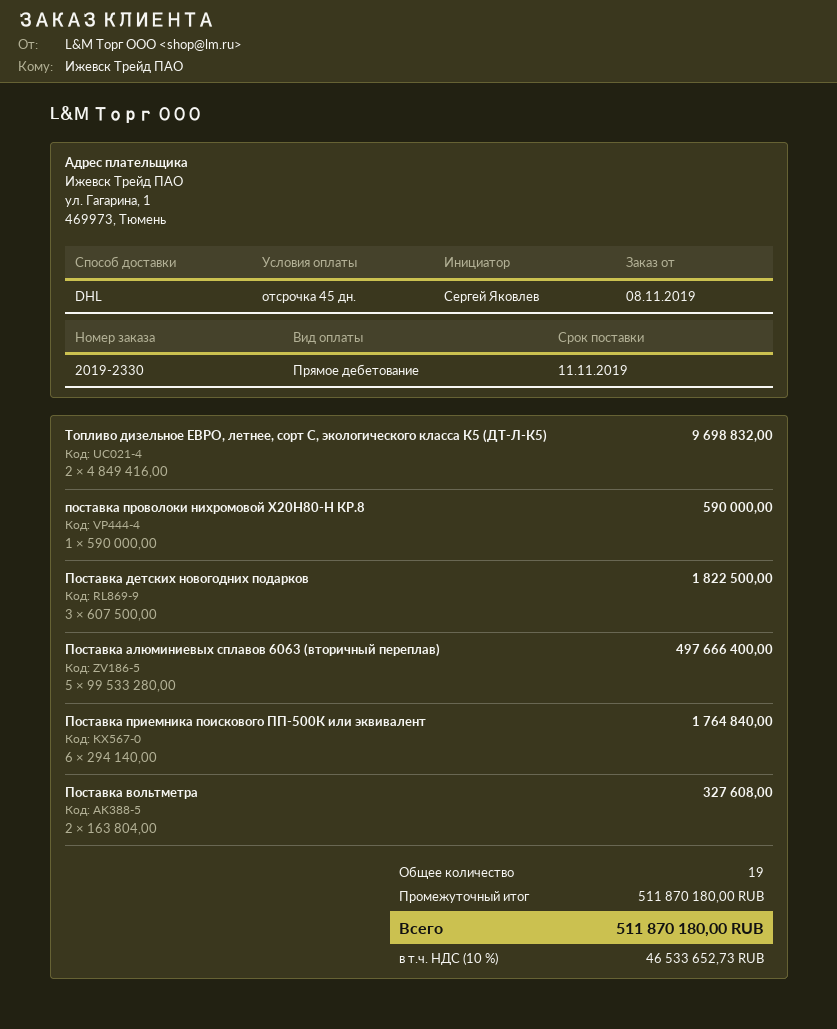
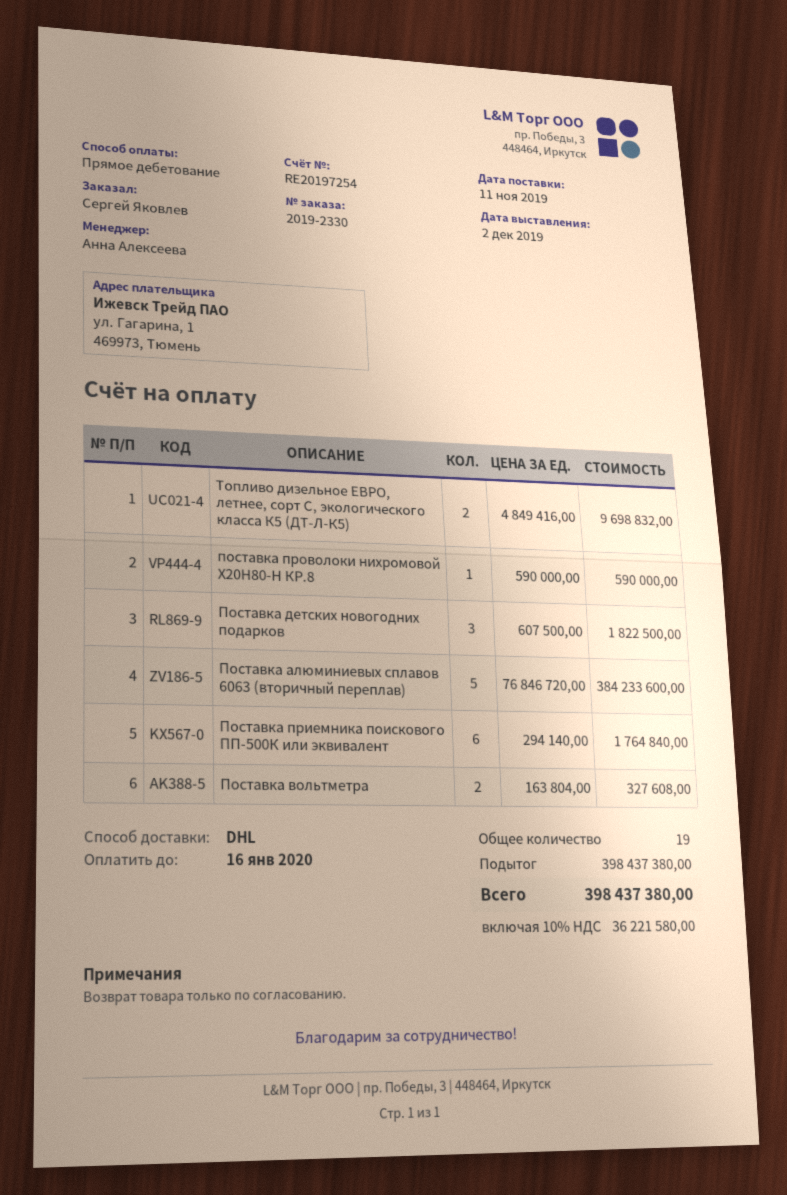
Поставка алюминиевых сплавов 6063 (вторичный переплав): 5 x 99533280.00 = 497666400.00 -> 5 x 76846720.00 = 384233600.00
subtotal: 511870180.00 -> 398437380.00
tax: 10% = 46533652.73 -> 10% = 36221580.00
total: 511870180.00 -> 398437380.00

